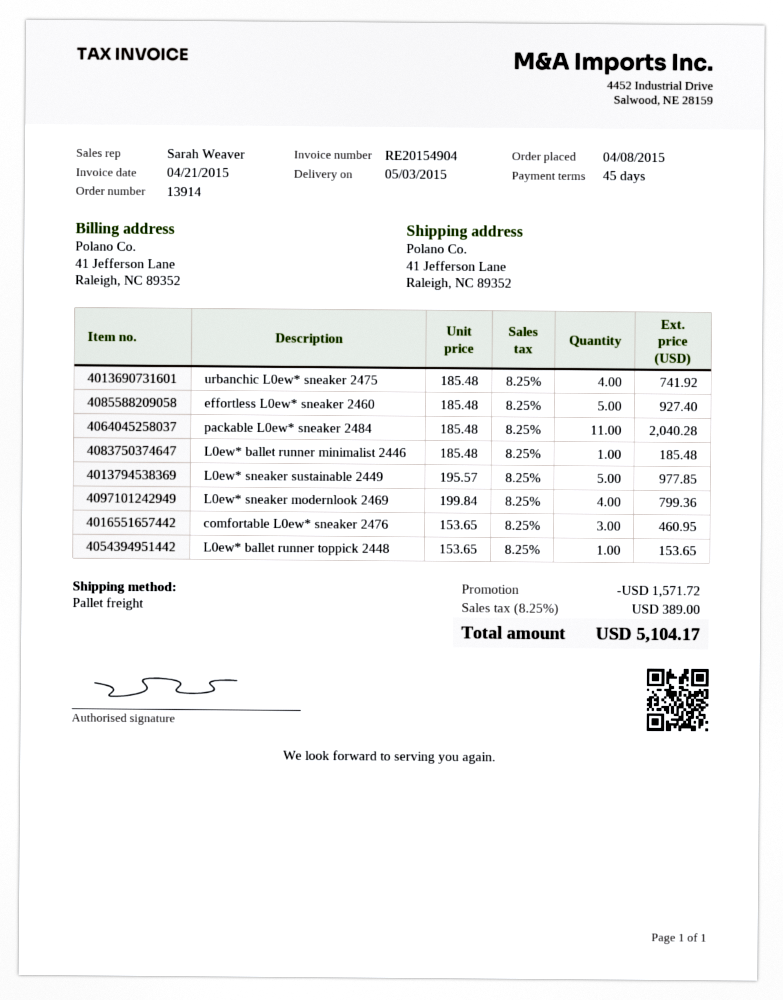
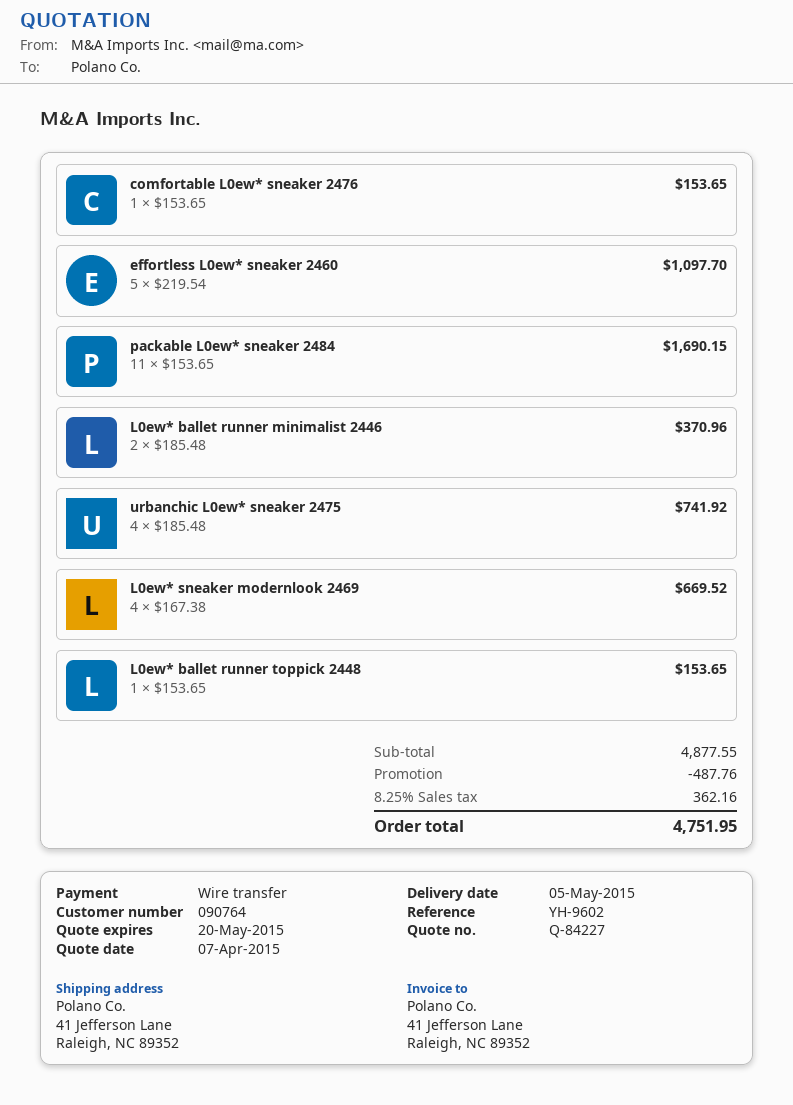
delivery date: 2015-05-03 -> 2015-05-05
effortless L0ew* sneaker 2460: 5 x 185.48 = 927.40 -> 5 x 219.54 = 1097.70
packable L0ew* sneaker 2484: 11 x 185.48 = 2040.28 -> 11 x 153.65 = 1690.15
L0ew* ballet runner minimalist 2446: 1 x 185.48 = 185.48 -> 2 x 185.48 = 370.96
L0ew* sneaker sustainable 2449: 5 x 195.57 = 977.85 -> none
L0ew* sneaker modernlook 2469: 4 x 199.84 = 799.36 -> 4 x 167.38 = 669.52
comfortable L0ew* sneaker 2476: 3 x 153.65 = 460.95 -> 1 x 153.65 = 153.65
discount: 1571.72 -> 487.76
tax: 8.25% = 389.00 -> 8.25% = 362.16
total: 5104.17 -> 4751.95

